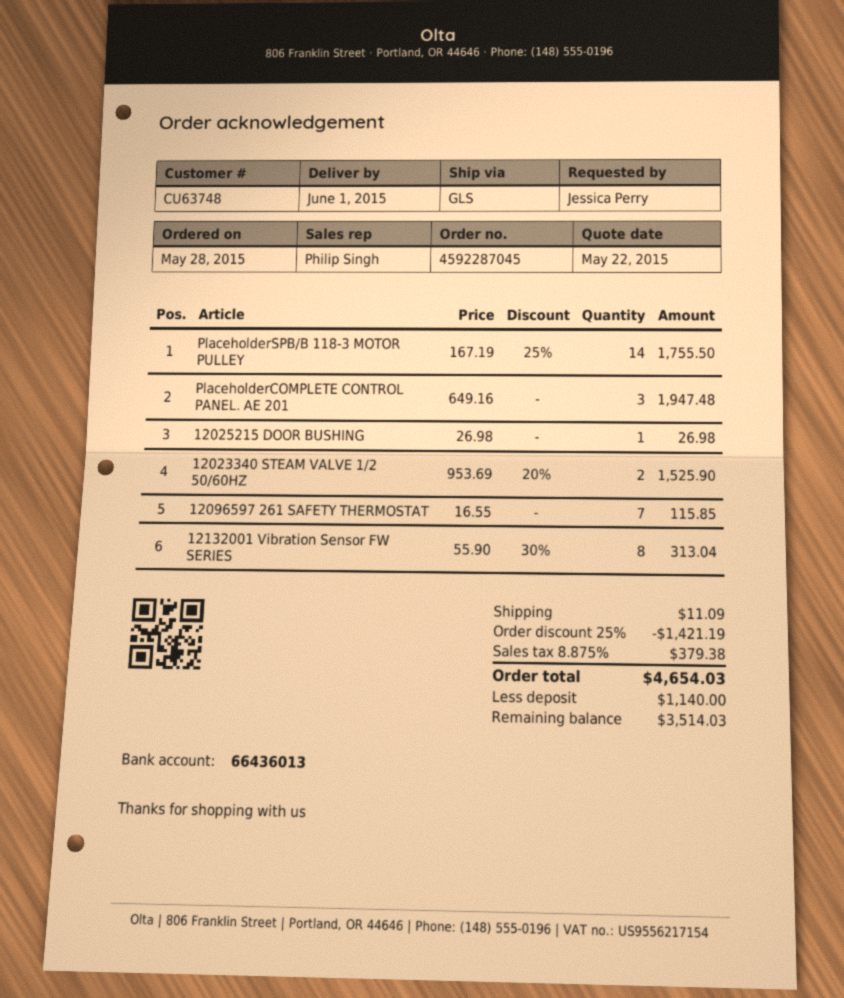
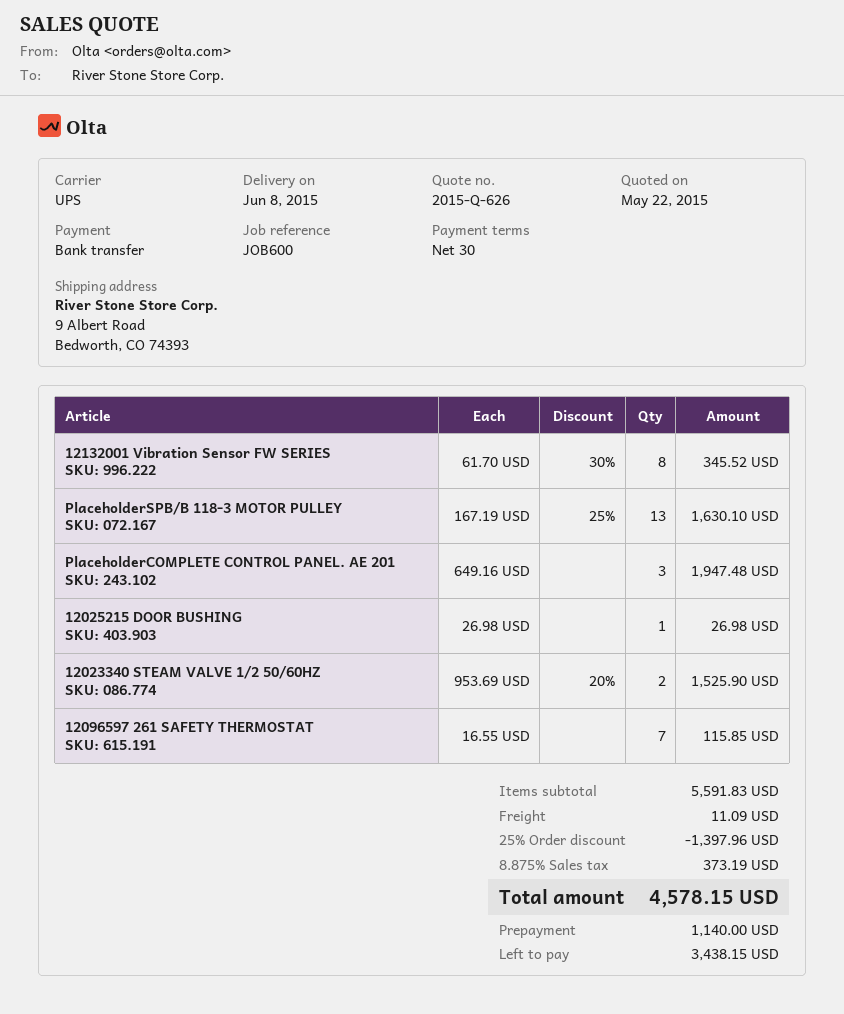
delivery date: 2015-06-01 -> 2015-06-08
shipping method: GLS -> UPS
PlaceholderSPB/B 118-3 MOTOR PULLEY: 14 x 167.19 - 25% = 1755.50 -> 13 x 167.19 - 25% = 1630.10
12132001 Vibration Sensor FW SERIES: 8 x 55.90 - 30% = 313.04 -> 8 x 61.70 - 30% = 345.52
discount: 25% = 1421.19 -> 25% = 1397.96
tax: 8.875% = 379.38 -> 8.875% = 373.19
total: 4654.03 -> 4578.15
balance: 3514.03 -> 3438.15

